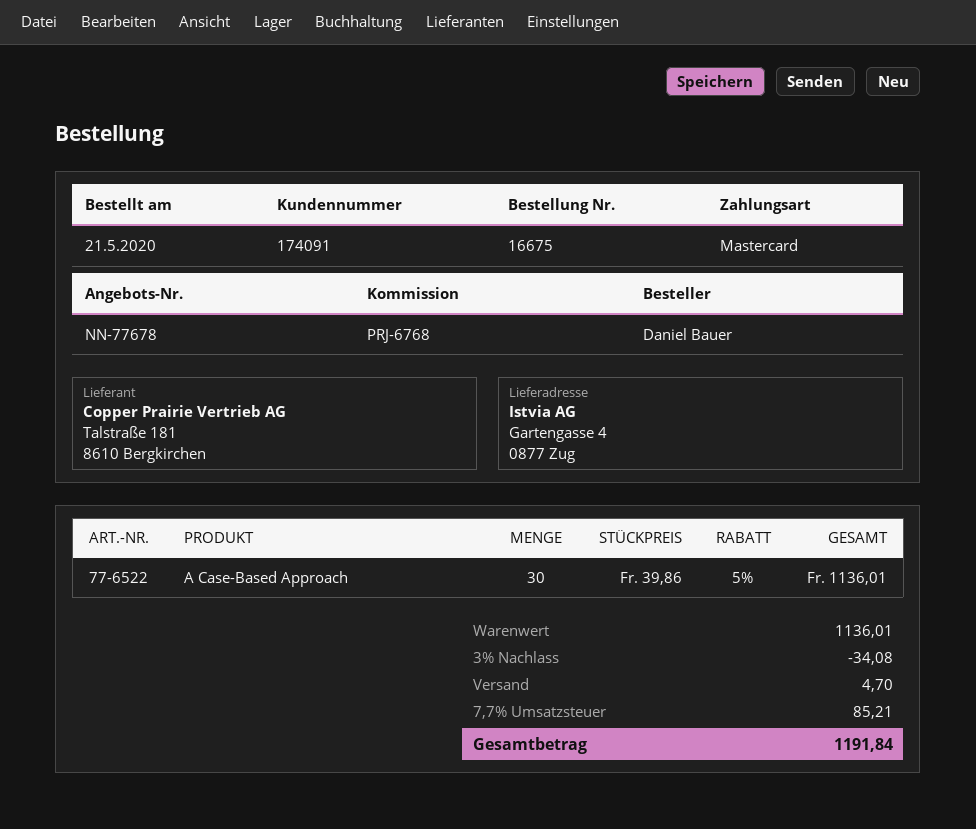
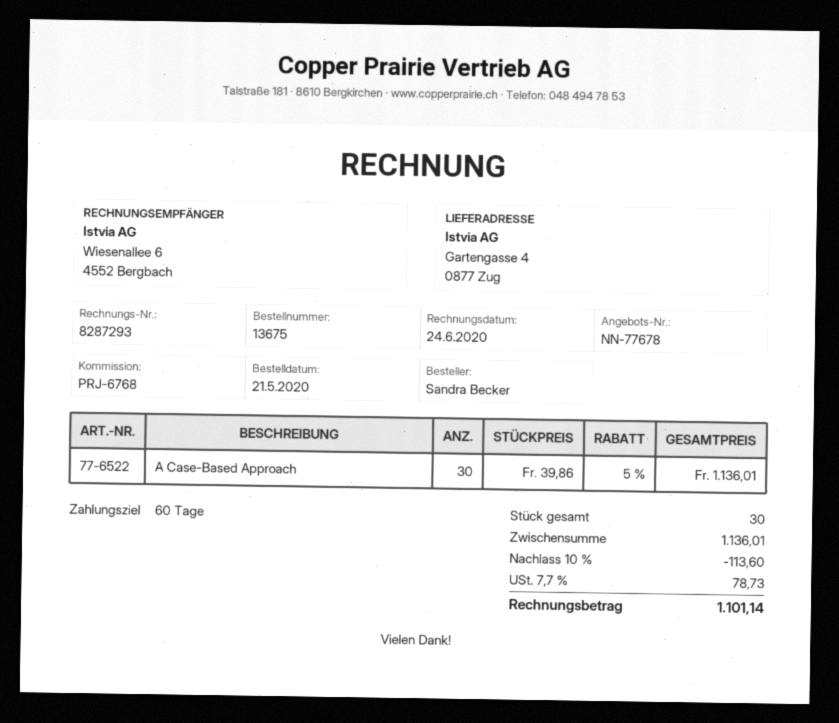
order number: 16675 -> 13675
ordered by: Daniel Bauer -> Sandra Becker
discount: 3% = 34.08 -> 10% = 113.60
shipping: 4.70 -> none
tax: 7.7% = 85.21 -> 7.7% = 78.73
total: 1191.84 -> 1101.14

